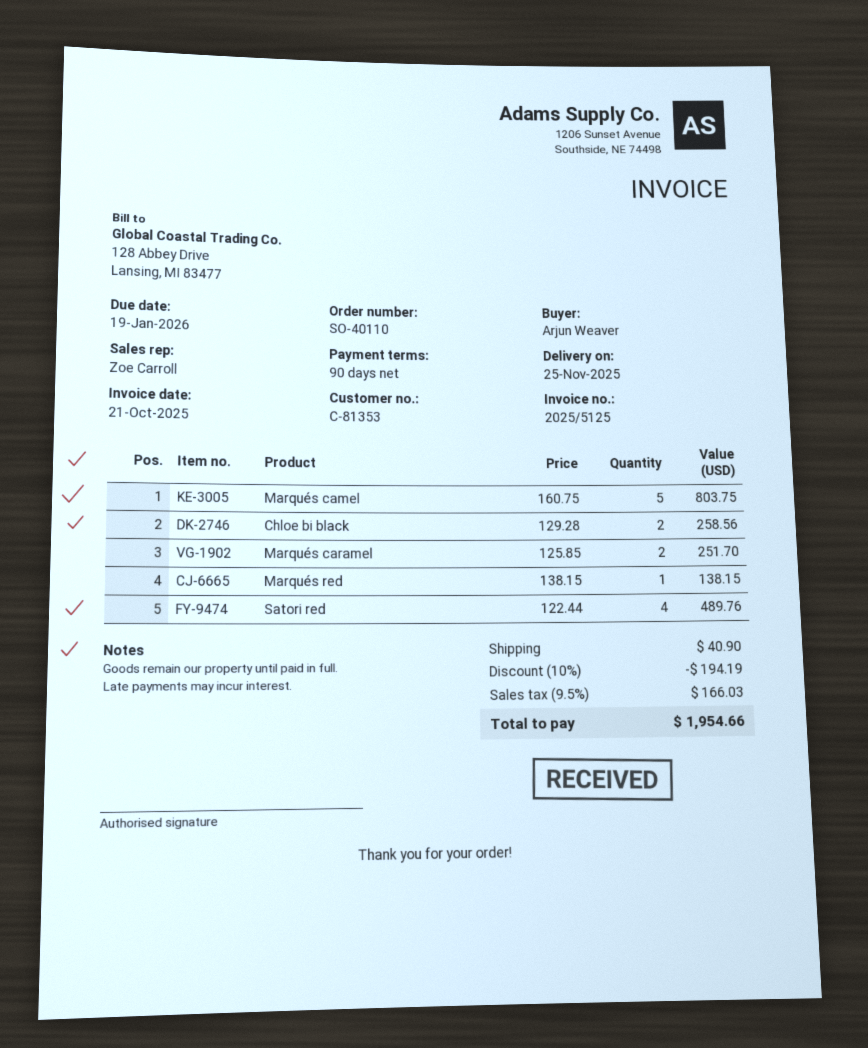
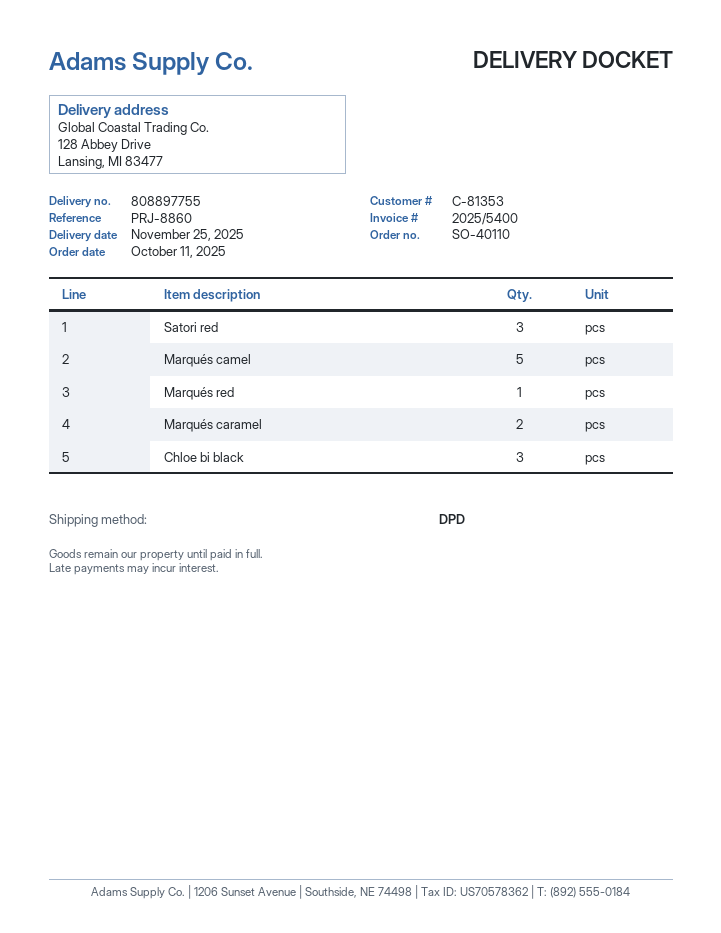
invoice number: 2025/5125 -> 2025/5400
Chloe bi black: 2 -> 3
Satori red: 4 -> 3

